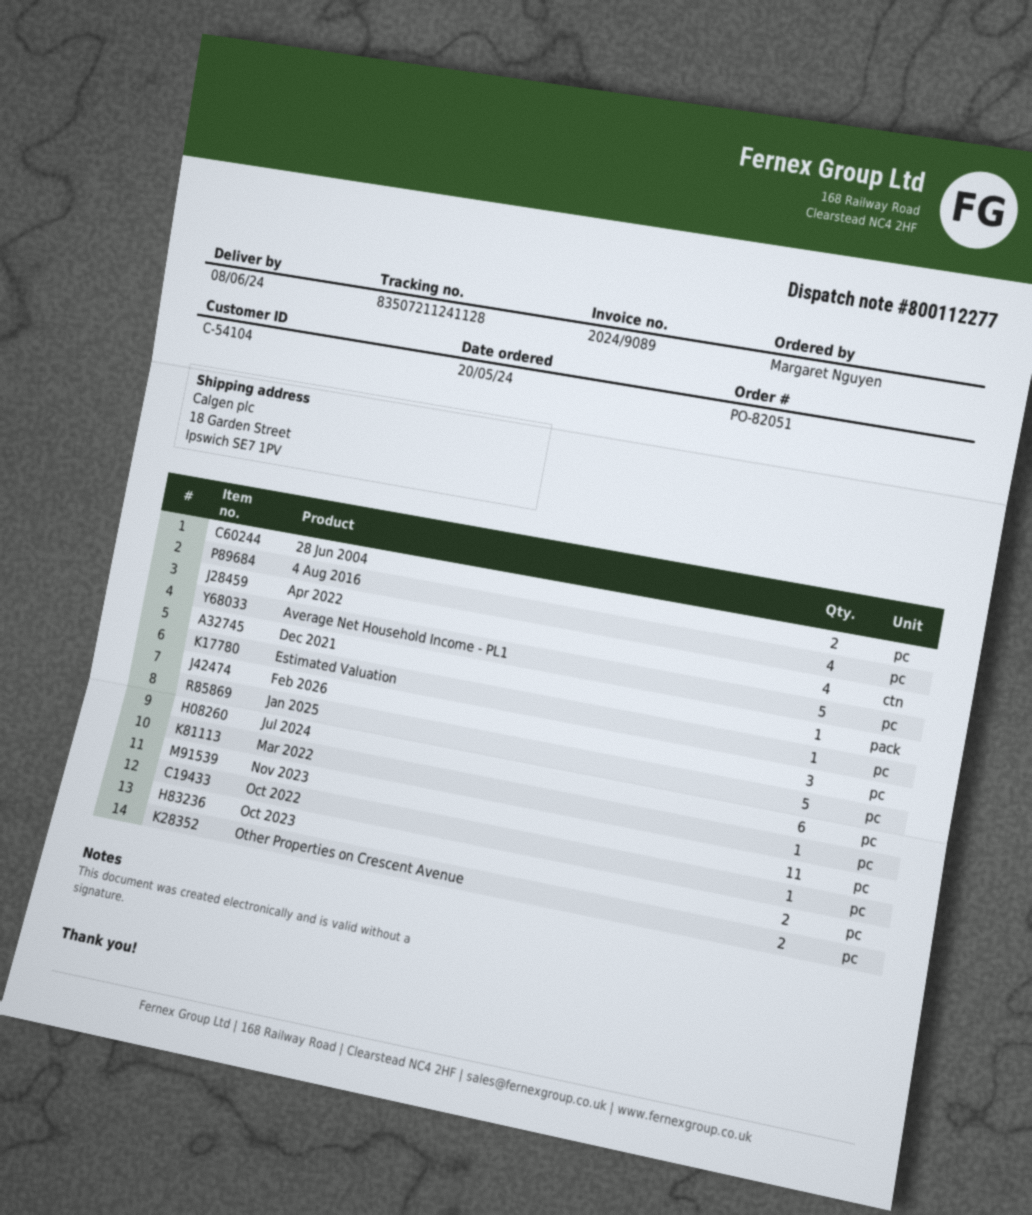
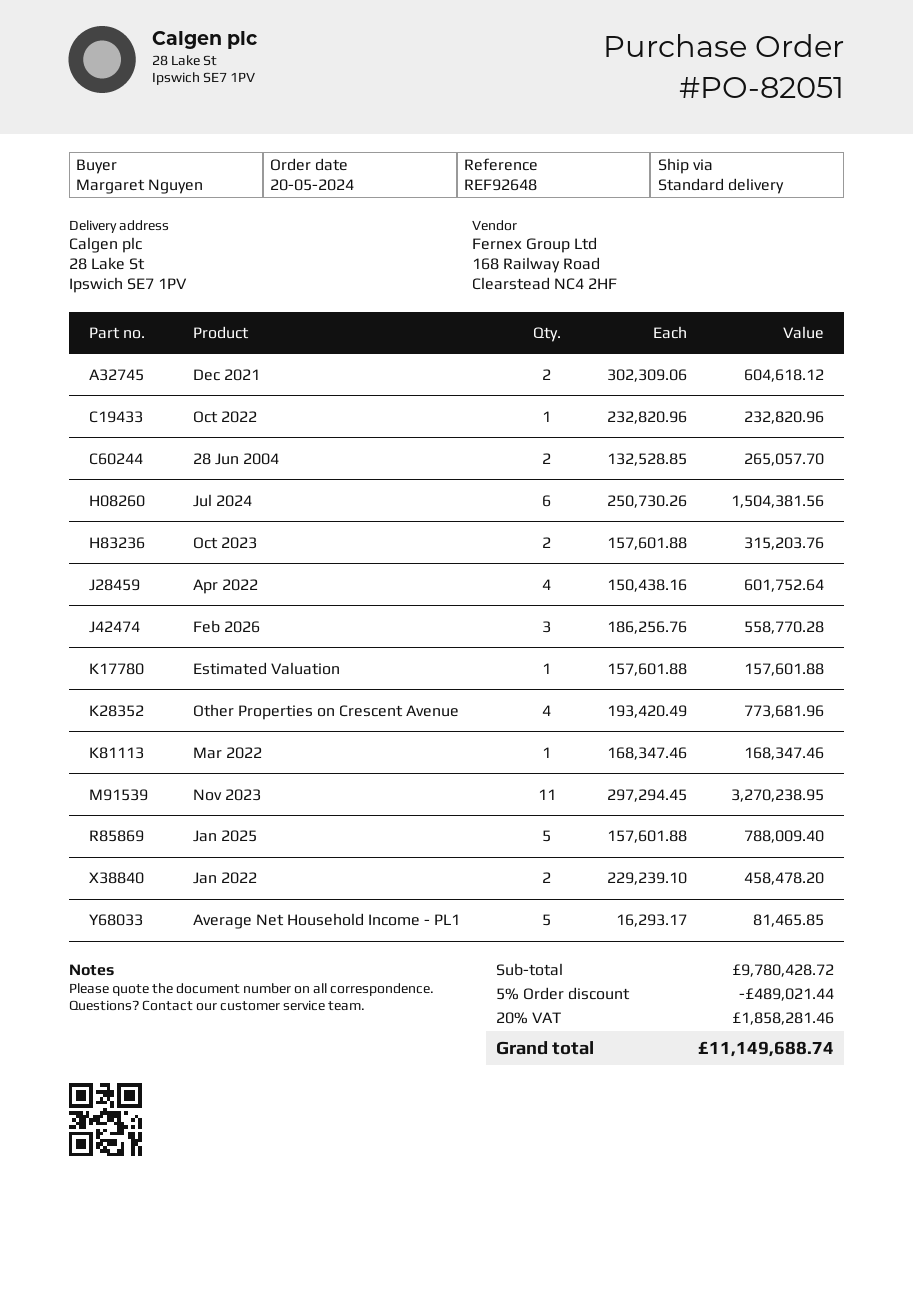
ship to: 18 Garden Street, Ipswich SE7 1PV -> 28 Lake St, Ipswich SE7 1PV
4 Aug 2016: 4 -> none
Dec 2021: 1 -> 2
Other Properties on Crescent Avenue: 2 -> 4
Jan 2022: none -> 2

